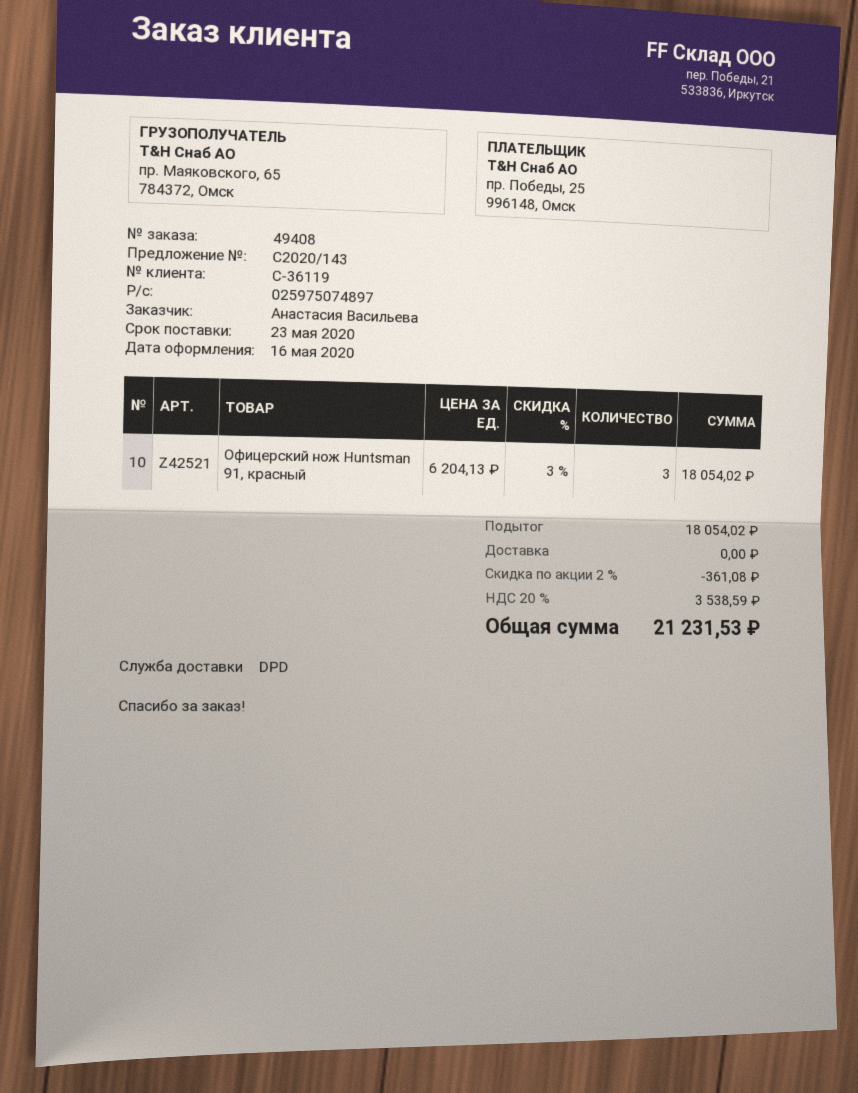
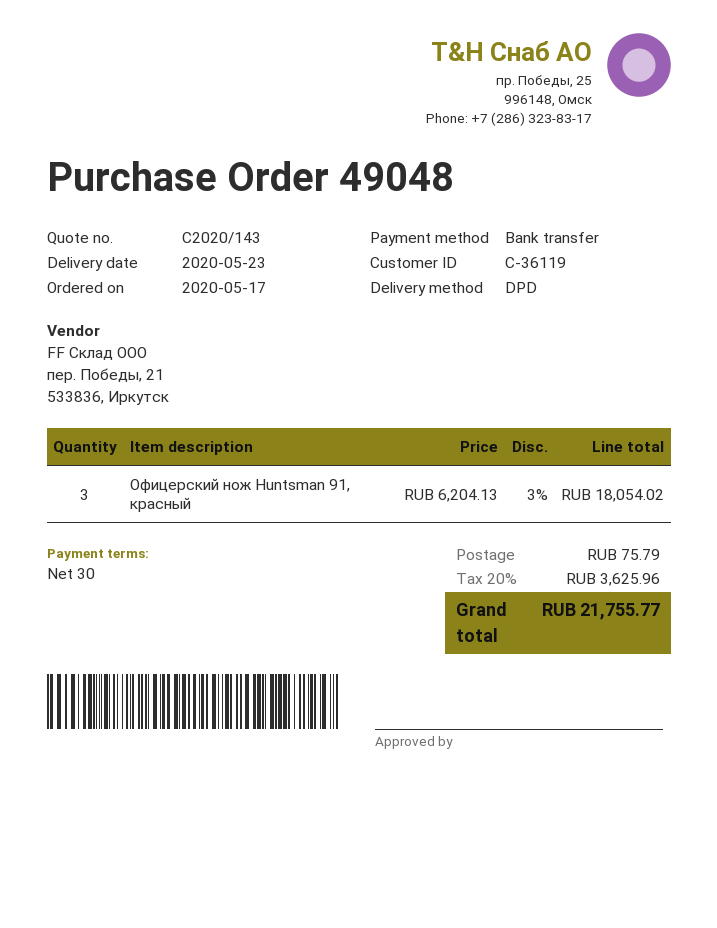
order number: 49408 -> 49048
order date: 2020-05-16 -> 2020-05-17
discount: 2% = 361.08 -> none
shipping: 0.00 -> 75.79
tax: 20% = 3538.59 -> 20% = 3625.96
total: 21231.53 -> 21755.77

